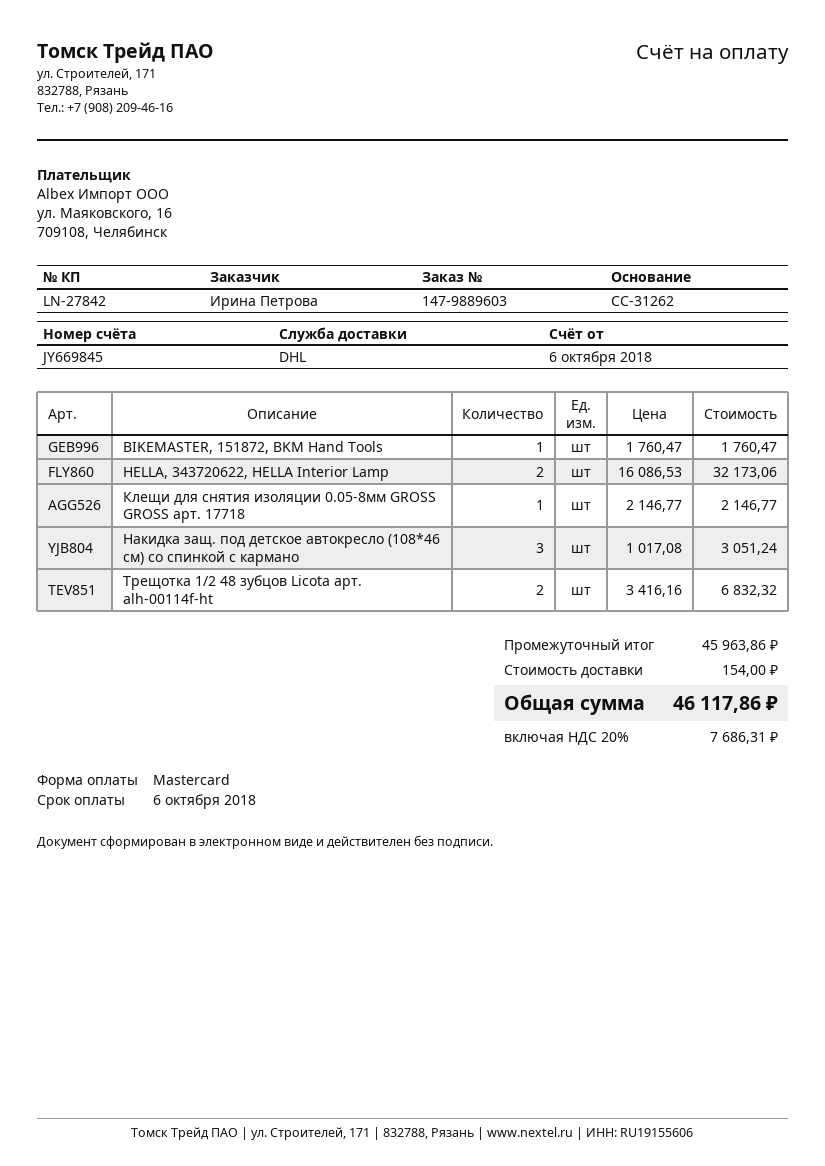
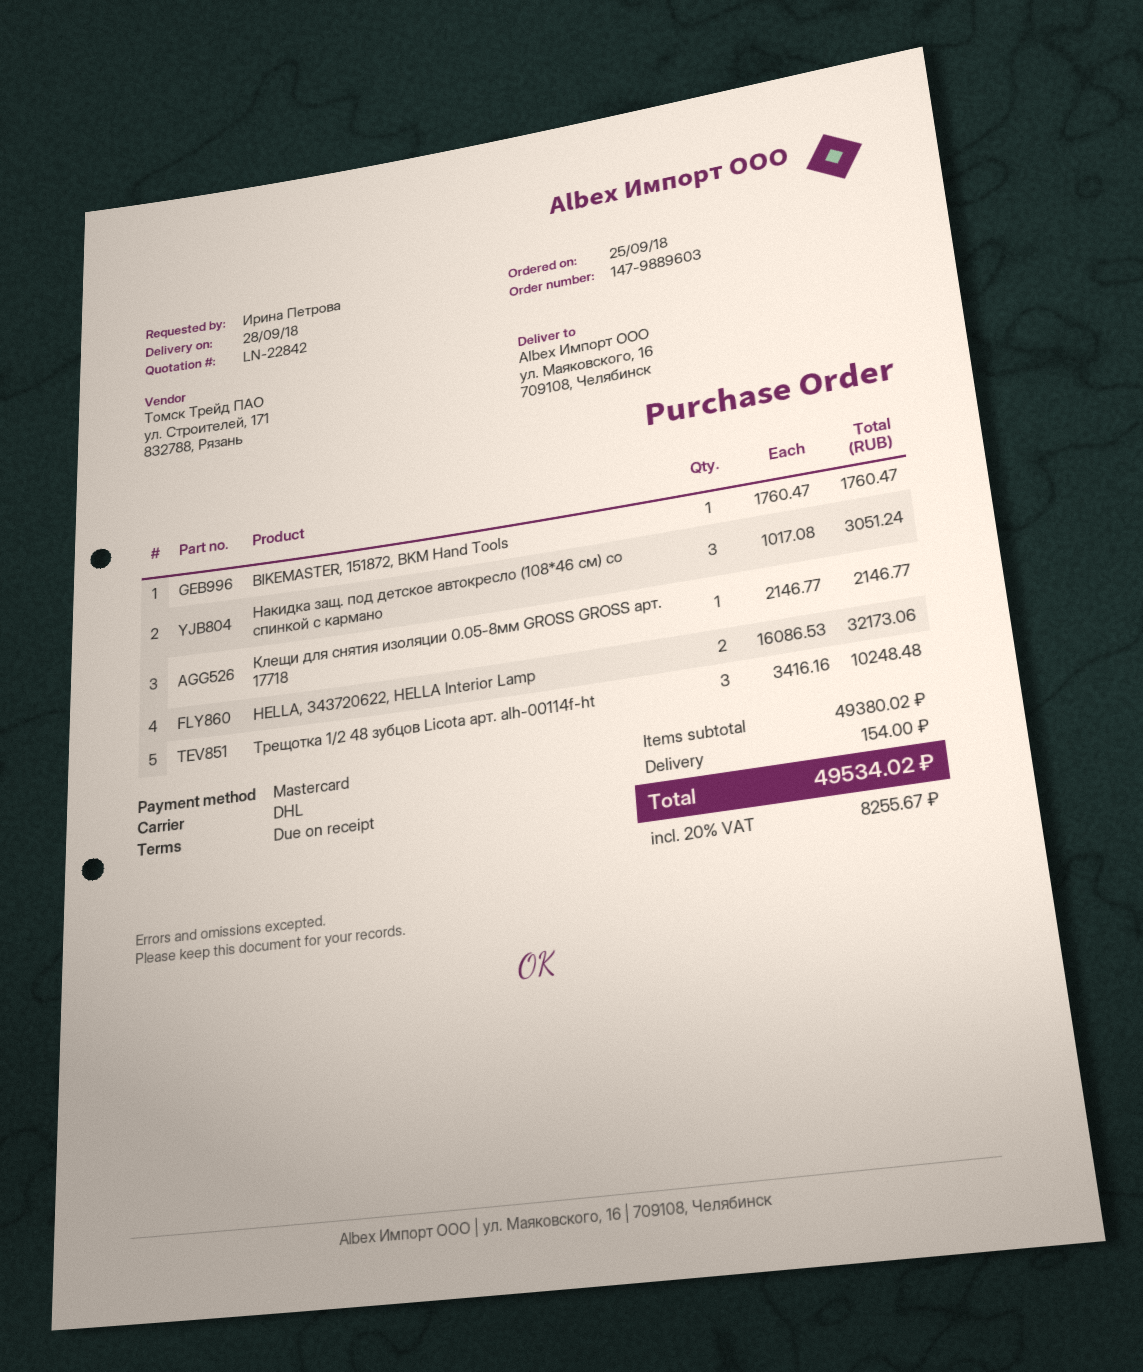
quote number: LN-27842 -> LN-22842
Трещотка 1/2 48 зубцов Licota арт. alh-00114f-ht: 2 x 3416.16 = 6832.32 -> 3 x 3416.16 = 10248.48
subtotal: 45963.86 -> 49380.02
tax: 20% = 7686.31 -> 20% = 8255.67
total: 46117.86 -> 49534.02

